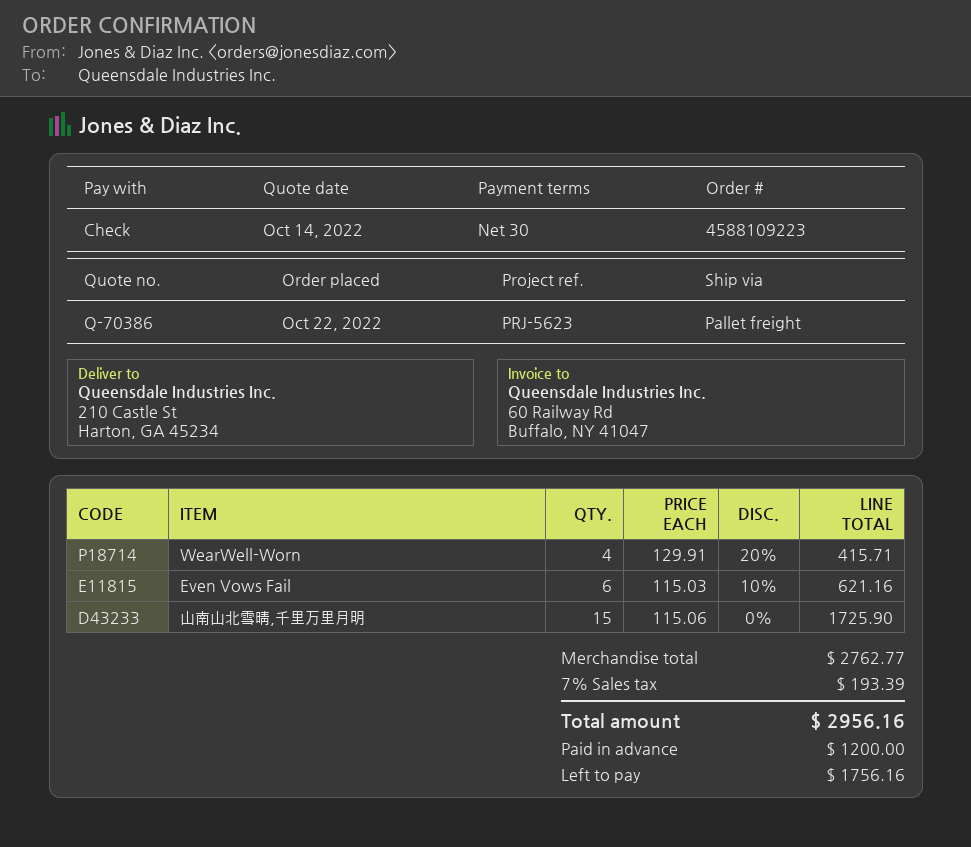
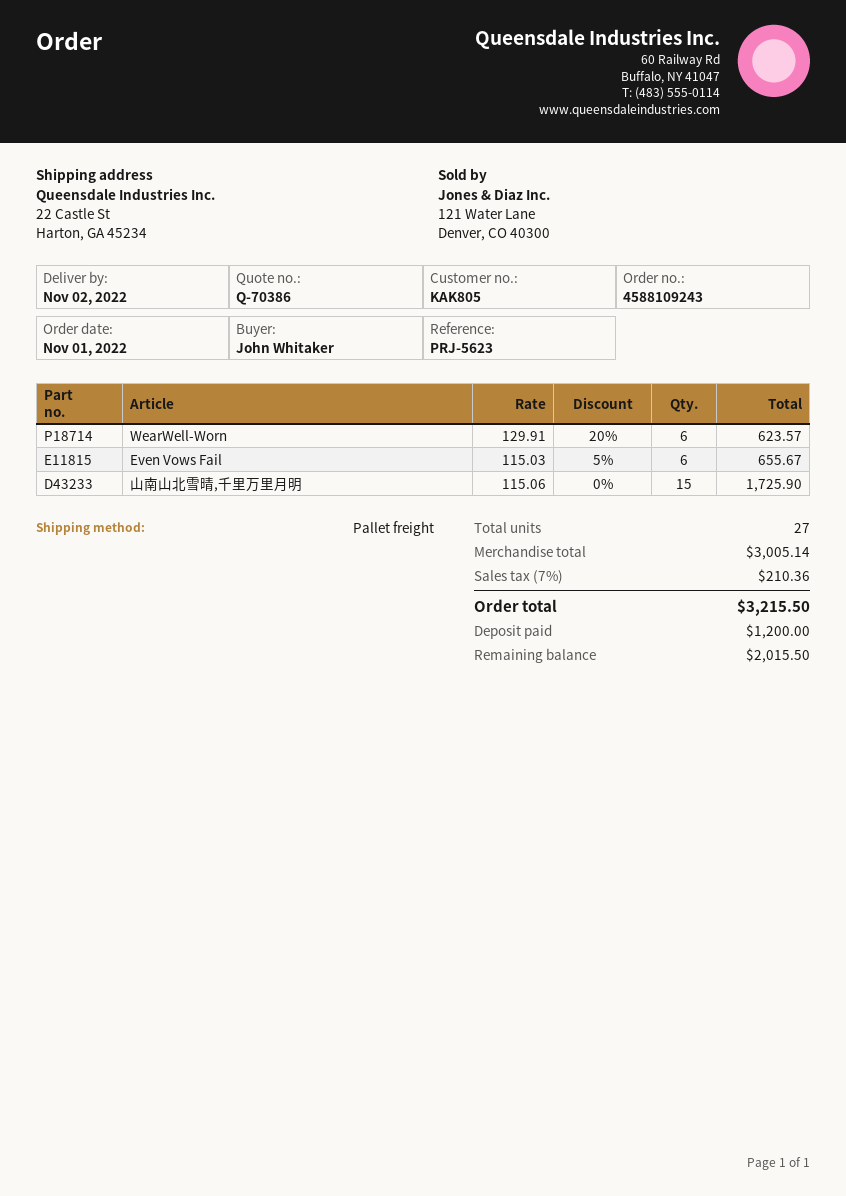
order number: 4588109223 -> 4588109243
order date: 2022-10-22 -> 2022-11-01
ship to: 210 Castle St, Harton, GA 45234 -> 22 Castle St, Harton, GA 45234
WearWell-Worn: 4 x 129.91 - 20% = 415.71 -> 6 x 129.91 - 20% = 623.57
Even Vows Fail: 6 x 115.03 - 10% = 621.16 -> 6 x 115.03 - 5% = 655.67
subtotal: 2762.77 -> 3005.14
tax: 7% = 193.39 -> 7% = 210.36
total: 2956.16 -> 3215.50
balance: 1756.16 -> 2015.50

